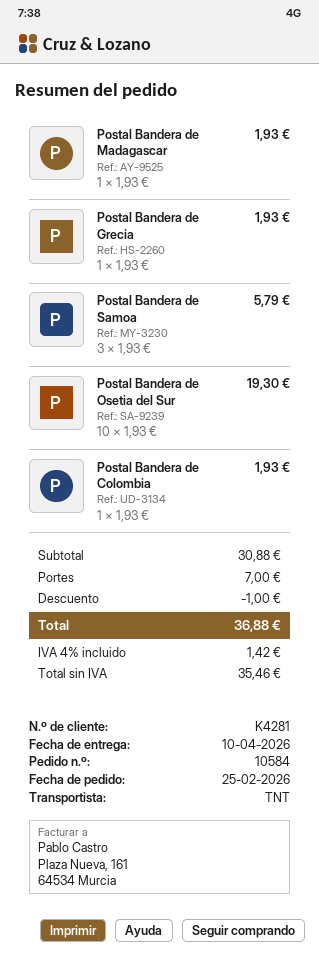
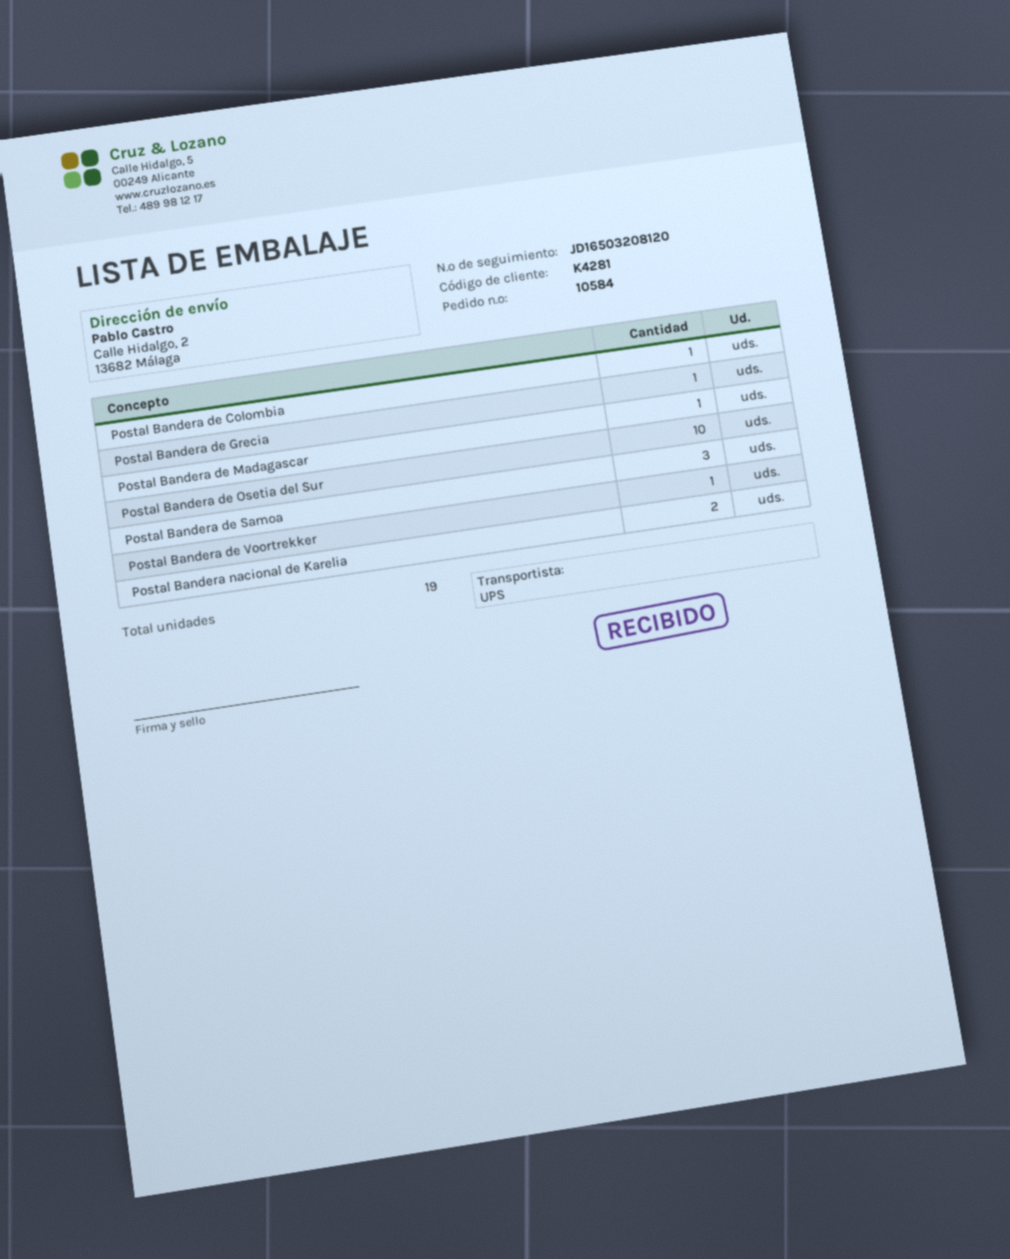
shipping method: TNT -> UPS
Postal Bandera de Voortrekker: none -> 1
Postal Bandera nacional de Karelia: none -> 2

